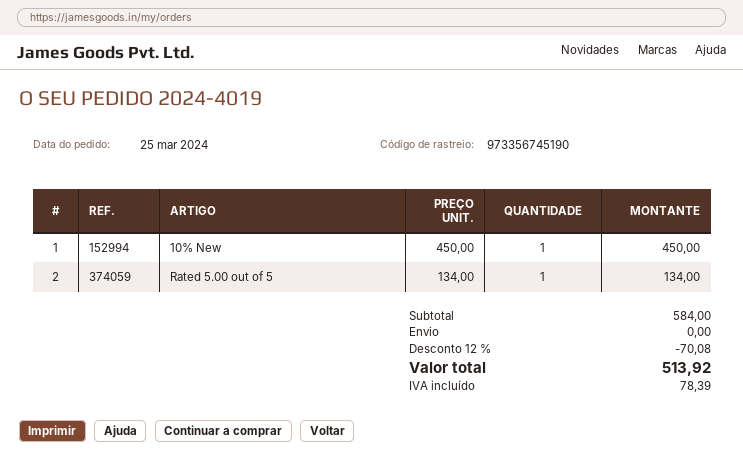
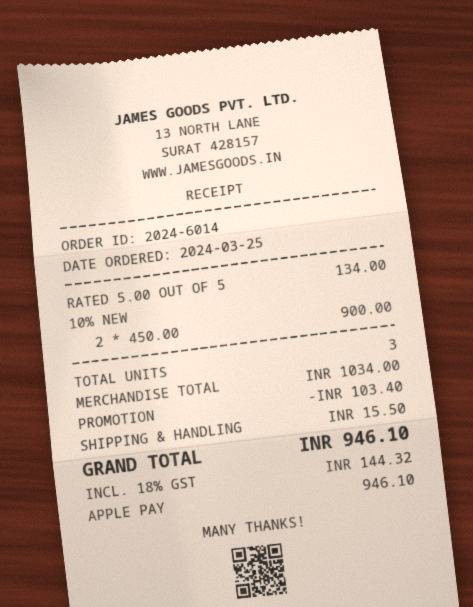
order number: 2024-4019 -> 2024-6014
10% New: 1 x 450.00 = 450.00 -> 2 x 450.00 = 900.00
subtotal: 584.00 -> 1034.00
discount: 70.08 -> 103.40
shipping: 0.00 -> 15.50
tax: 78.39 -> 144.32
total: 513.92 -> 946.10

